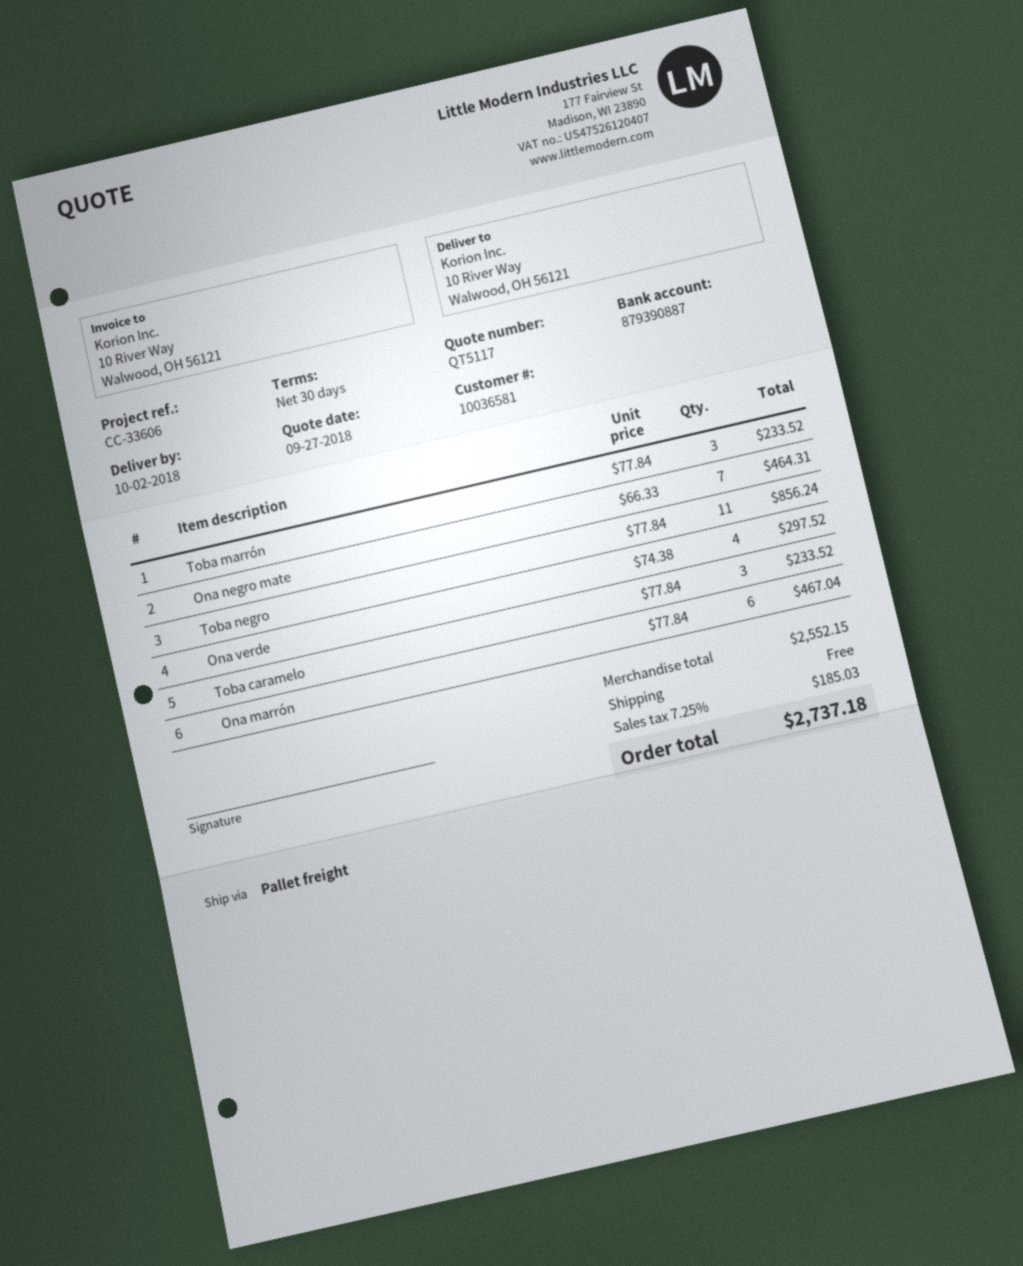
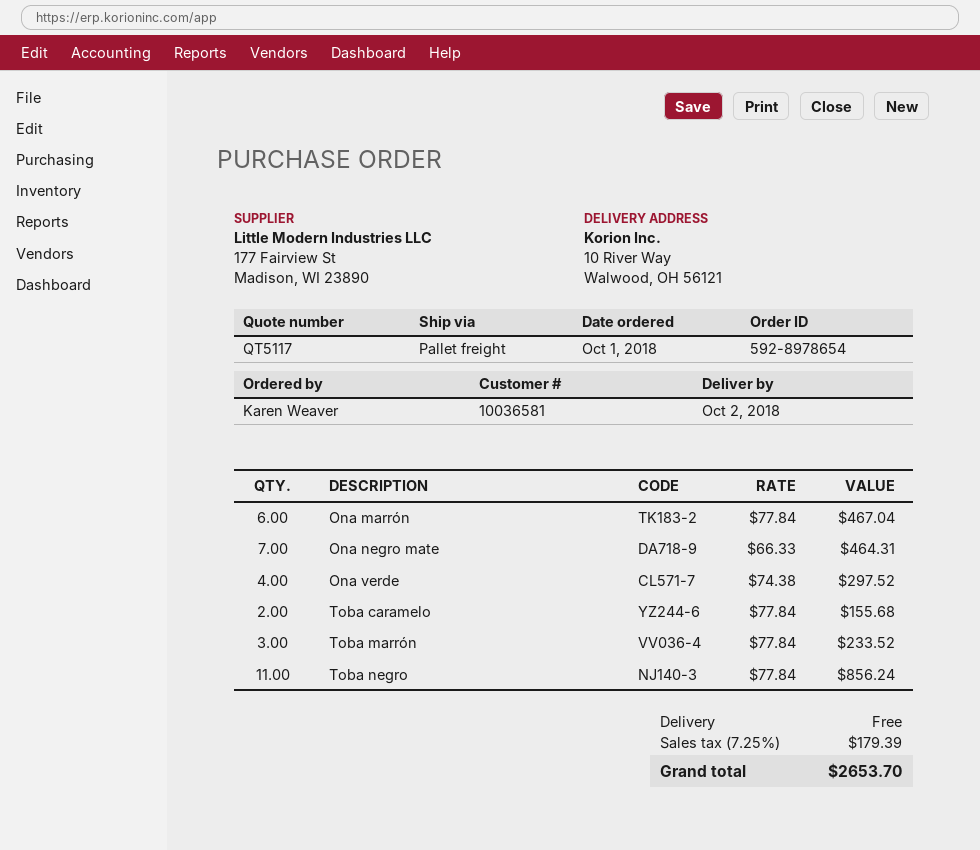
Toba caramelo: 3 x 77.84 = 233.52 -> 2 x 77.84 = 155.68
tax: 7.25% = 185.03 -> 7.25% = 179.39
total: 2737.18 -> 2653.70

